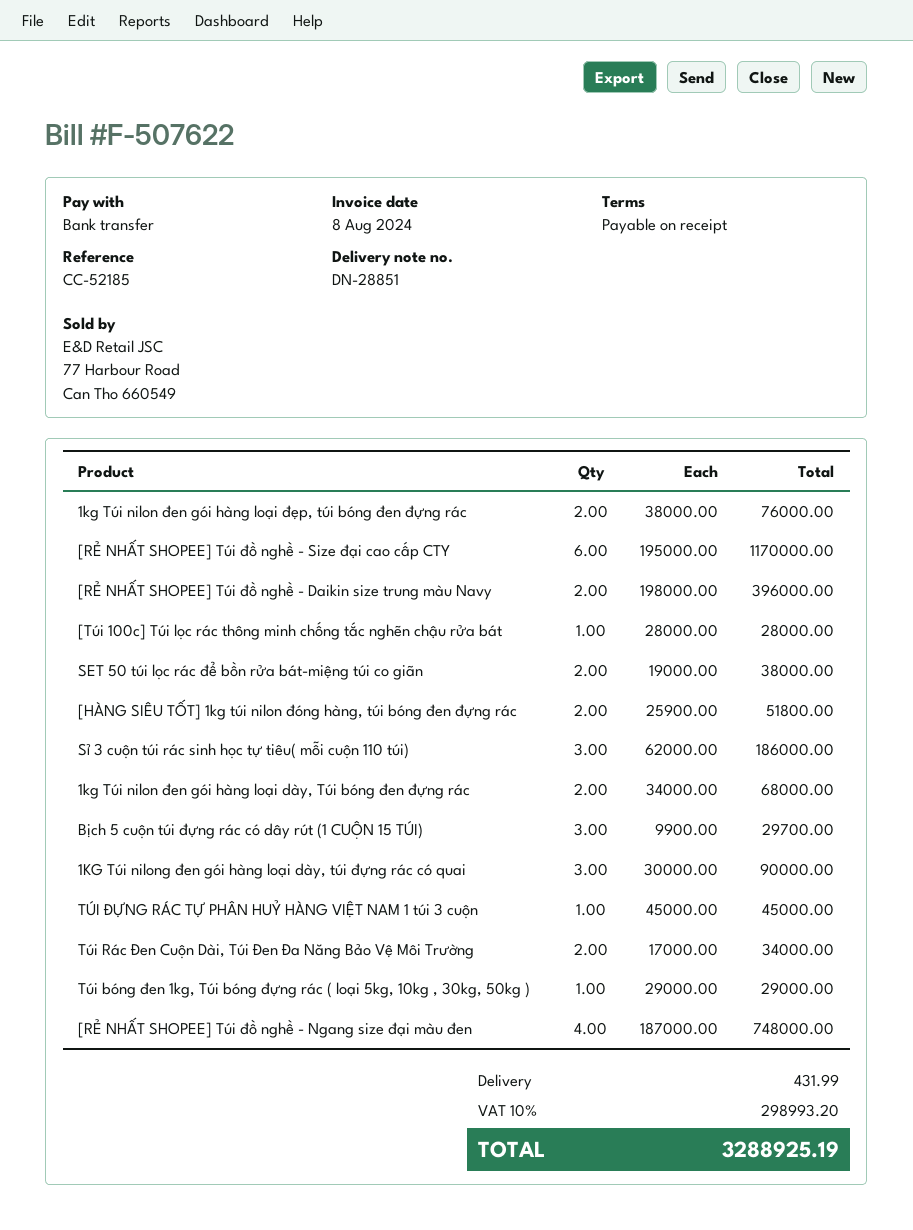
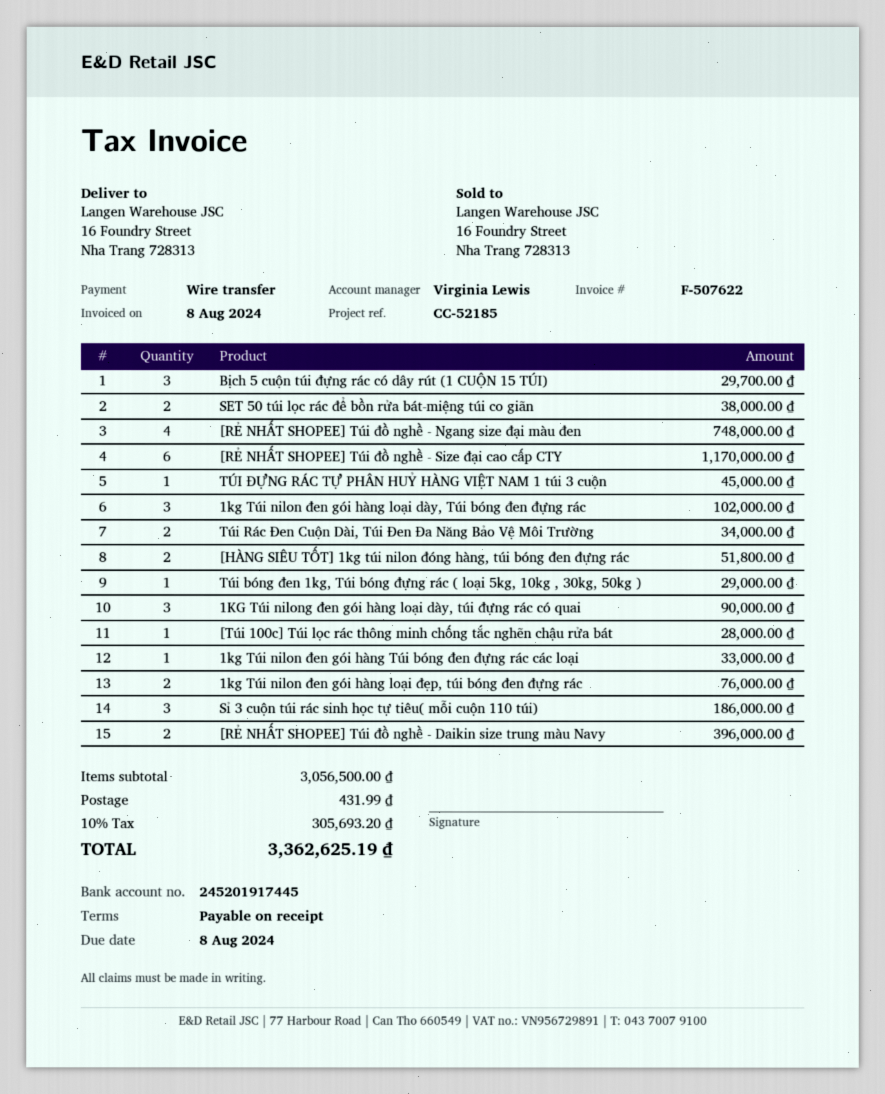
1kg Túi nilon đen gói hàng loại dày, Túi bóng đen đựng rác: 2 for 68000.00 -> 3 for 102000.00
1kg Túi nilon đen gói hàng Túi bóng đen đựng rác các loại: none -> 1 for 33000.00
tax: 10% = 298993.20 -> 10% = 305693.20
total: 3288925.19 -> 3362625.19

